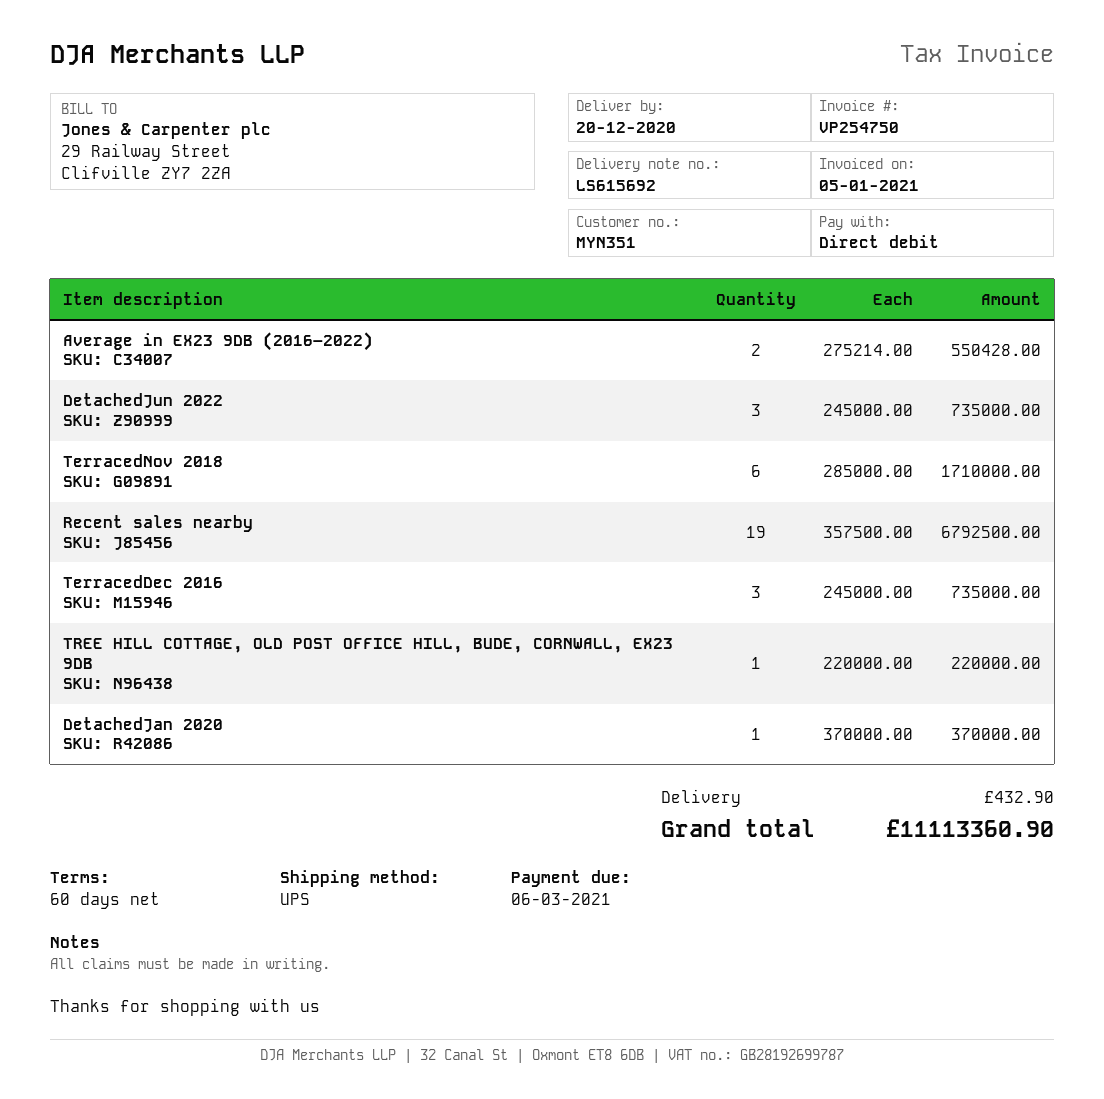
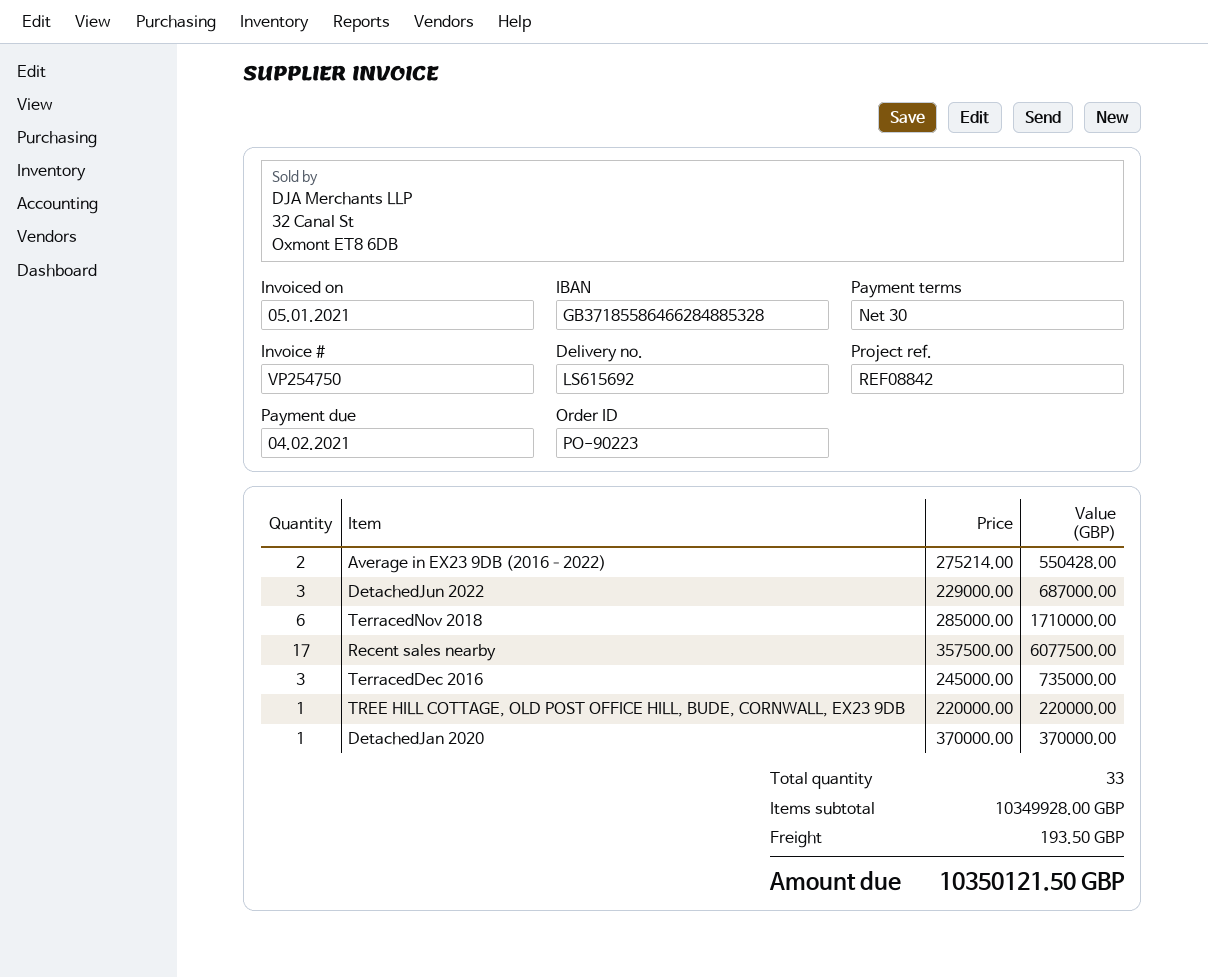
payment terms: 60 days -> 30 days
due date: 2021-03-06 -> 2021-02-04
DetachedJun 2022: 3 x 245000.00 = 735000.00 -> 3 x 229000.00 = 687000.00
Recent sales nearby: 19 x 357500.00 = 6792500.00 -> 17 x 357500.00 = 6077500.00
shipping: 432.90 -> 193.50
total: 11113360.90 -> 10350121.50

